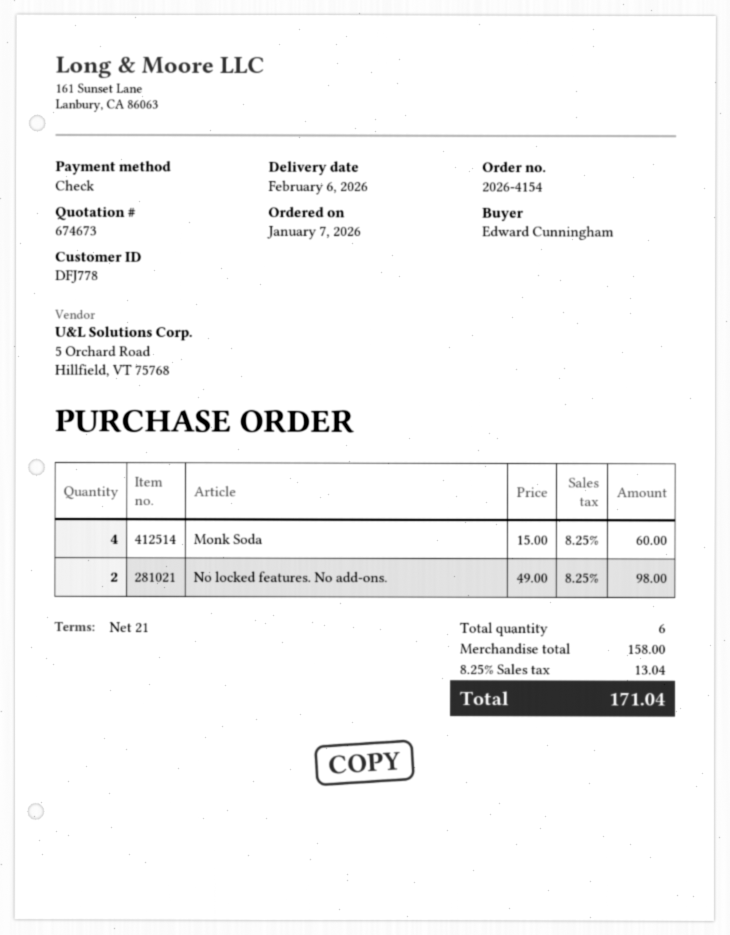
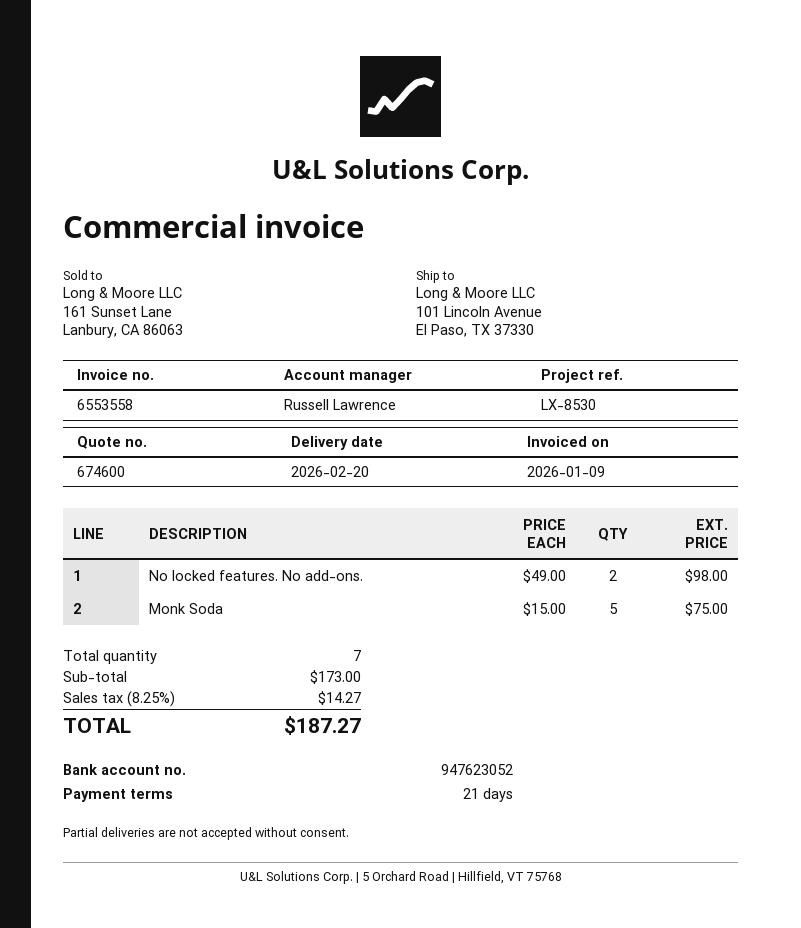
quote number: 674673 -> 674600
delivery date: 2026-02-06 -> 2026-02-20
Monk Soda: 4 x 15.00 = 60.00 -> 5 x 15.00 = 75.00
total quantity: 6 -> 7
subtotal: 158.00 -> 173.00
tax: 8.25% = 13.04 -> 8.25% = 14.27
total: 171.04 -> 187.27

